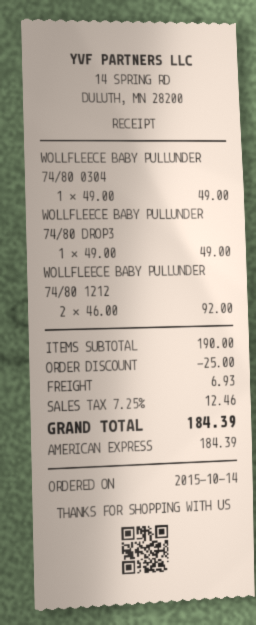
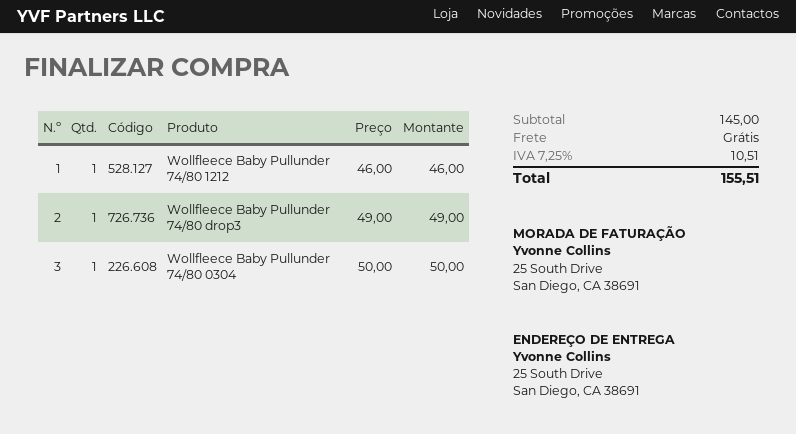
WOLLFLEECE BABY PULLUNDER 74/80 0304: 1 x 49.00 = 49.00 -> 1 x 50.00 = 50.00
WOLLFLEECE BABY PULLUNDER 74/80 1212: 2 x 46.00 = 92.00 -> 1 x 46.00 = 46.00
subtotal: 190.00 -> 145.00
discount: 25.00 -> none
shipping: 6.93 -> 0.00
tax: 7.25% = 12.46 -> 7.25% = 10.51
total: 184.39 -> 155.51

